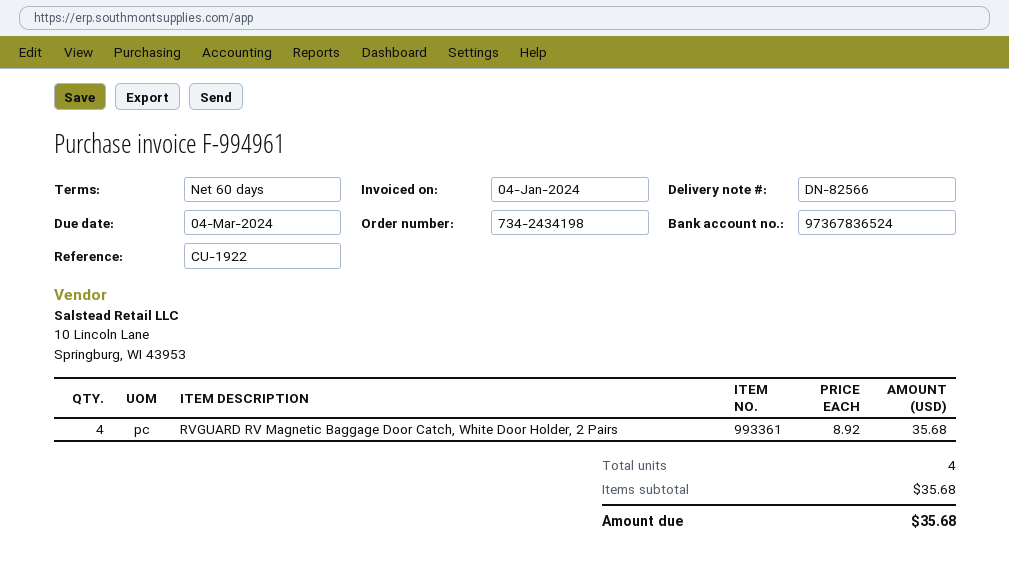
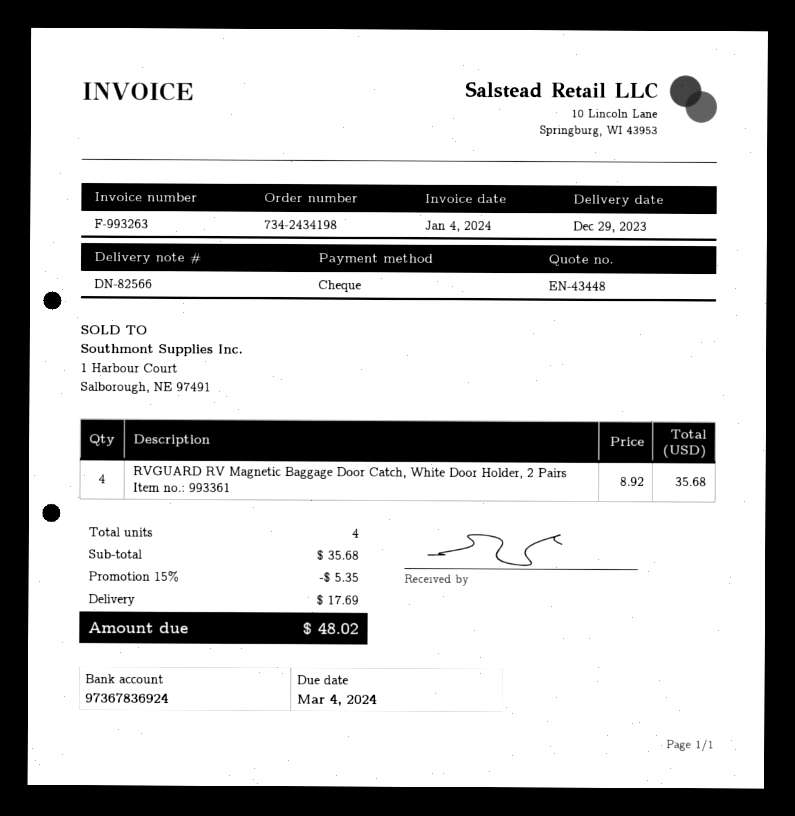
invoice number: F-994961 -> F-993263
bank account: 97367836524 -> 97367836924
discount: none -> 15% = 5.35
shipping: none -> 17.69
total: 35.68 -> 48.02

